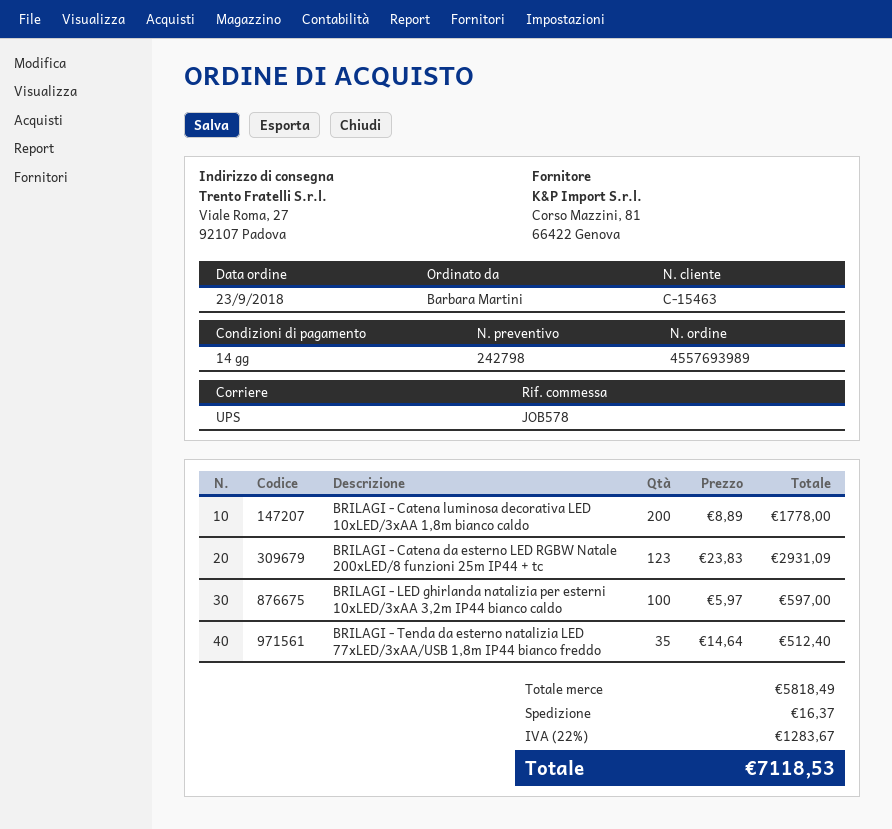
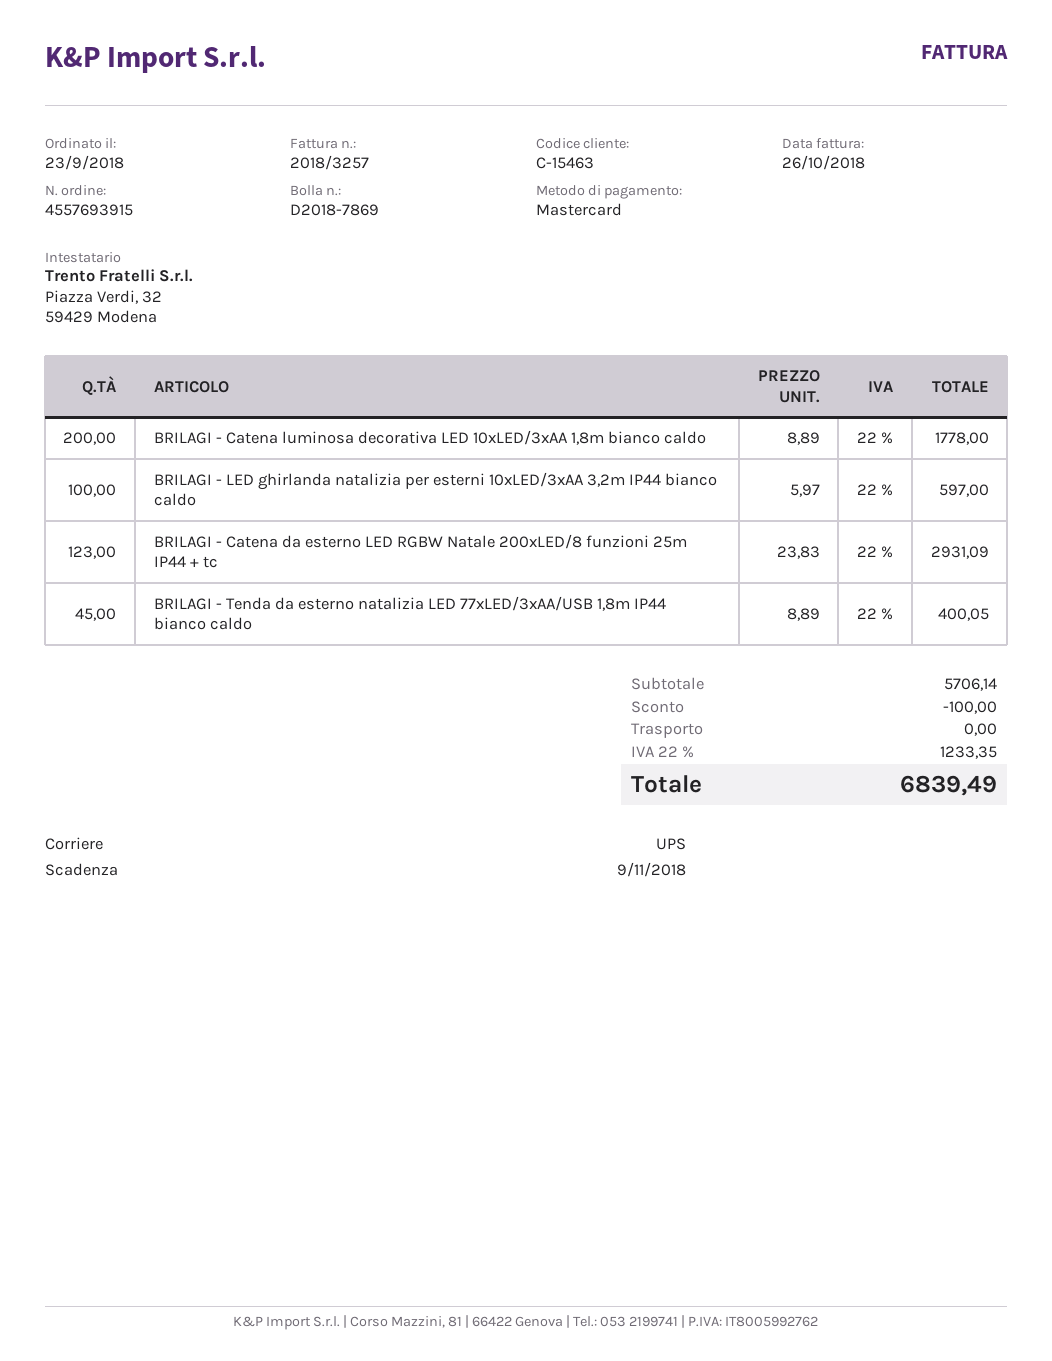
order number: 4557693989 -> 4557693915
BRILAGI - Tenda da esterno natalizia LED 77xLED/3xAA/USB 1,8m IP44 bianco freddo: 35 x 14.64 = 512.40 -> none
BRILAGI - Tenda da esterno natalizia LED 77xLED/3xAA/USB 1,8m IP44 bianco caldo: none -> 45 x 8.89 = 400.05
subtotal: 5818.49 -> 5706.14
discount: none -> 100.00
shipping: 16.37 -> 0.00
tax: 22% = 1283.67 -> 22% = 1233.35
total: 7118.53 -> 6839.49

